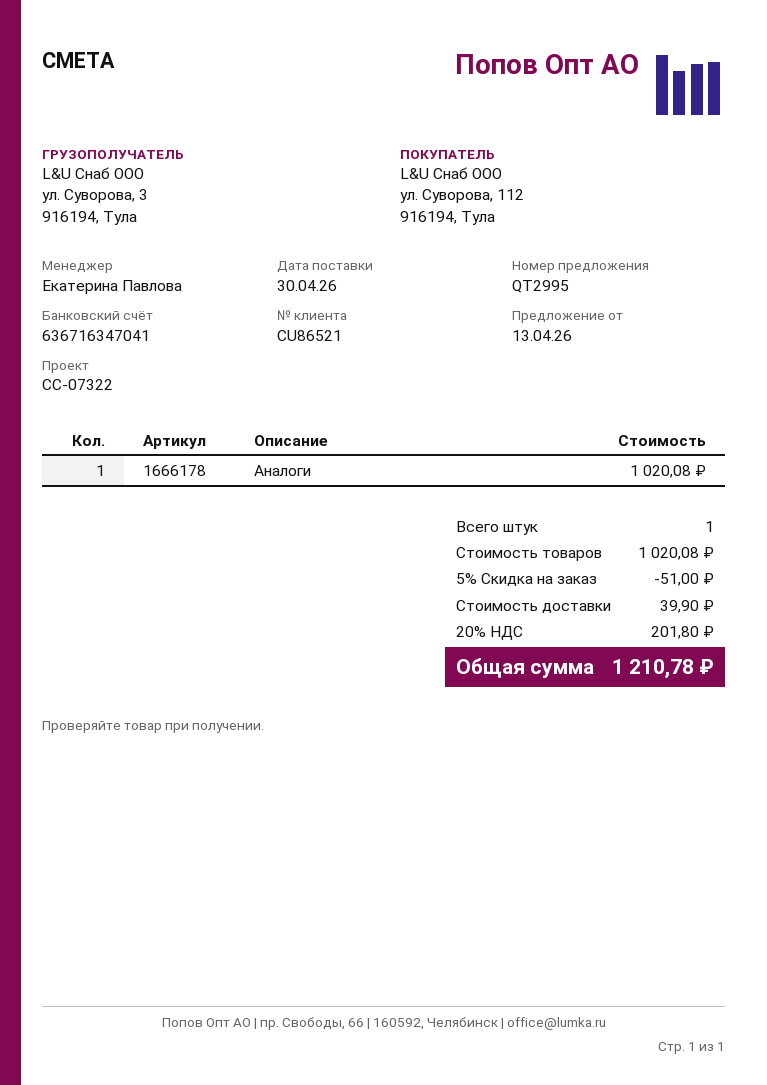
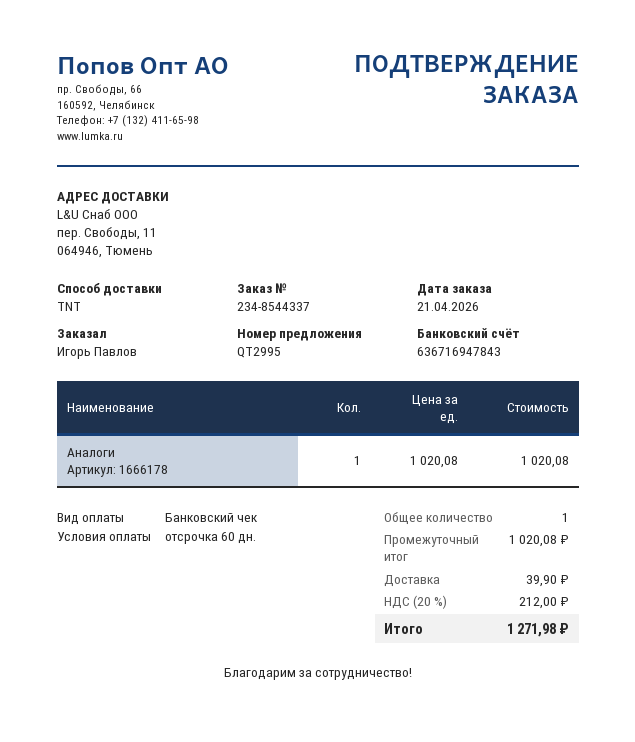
bank account: 636716347041 -> 636716947843
ship to: ул. Суворова, 3, 916194, Тула -> пер. Свободы, 11, 064946, Тюмень
discount: 5% = 51.00 -> none
tax: 20% = 201.80 -> 20% = 212.00
total: 1210.78 -> 1271.98

